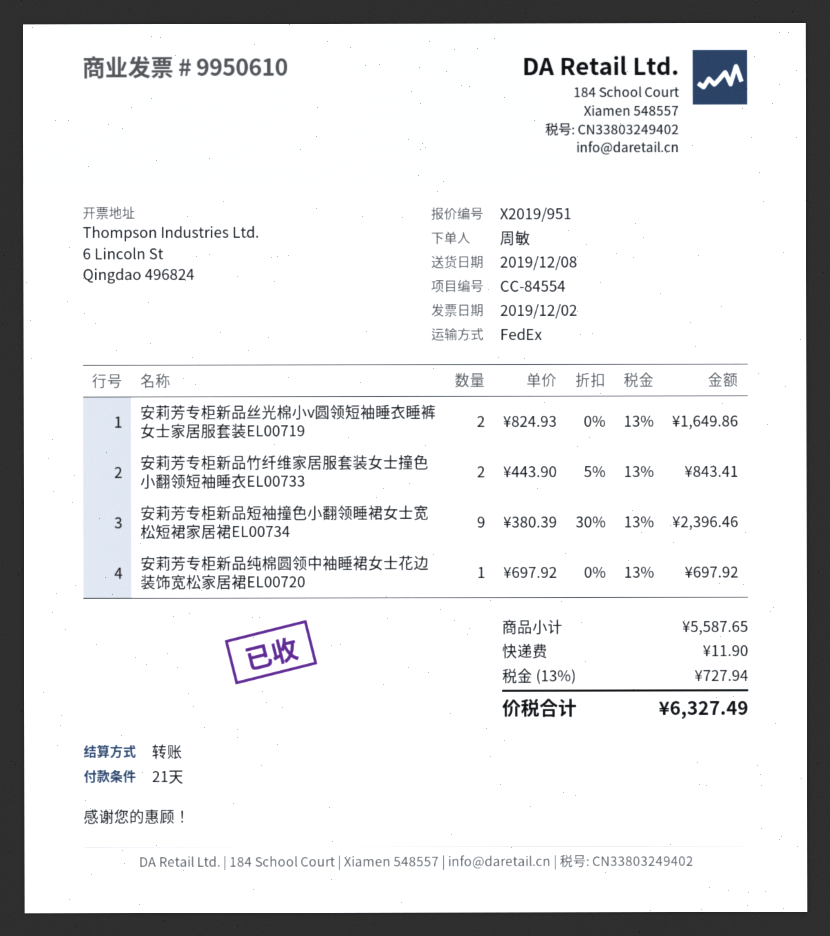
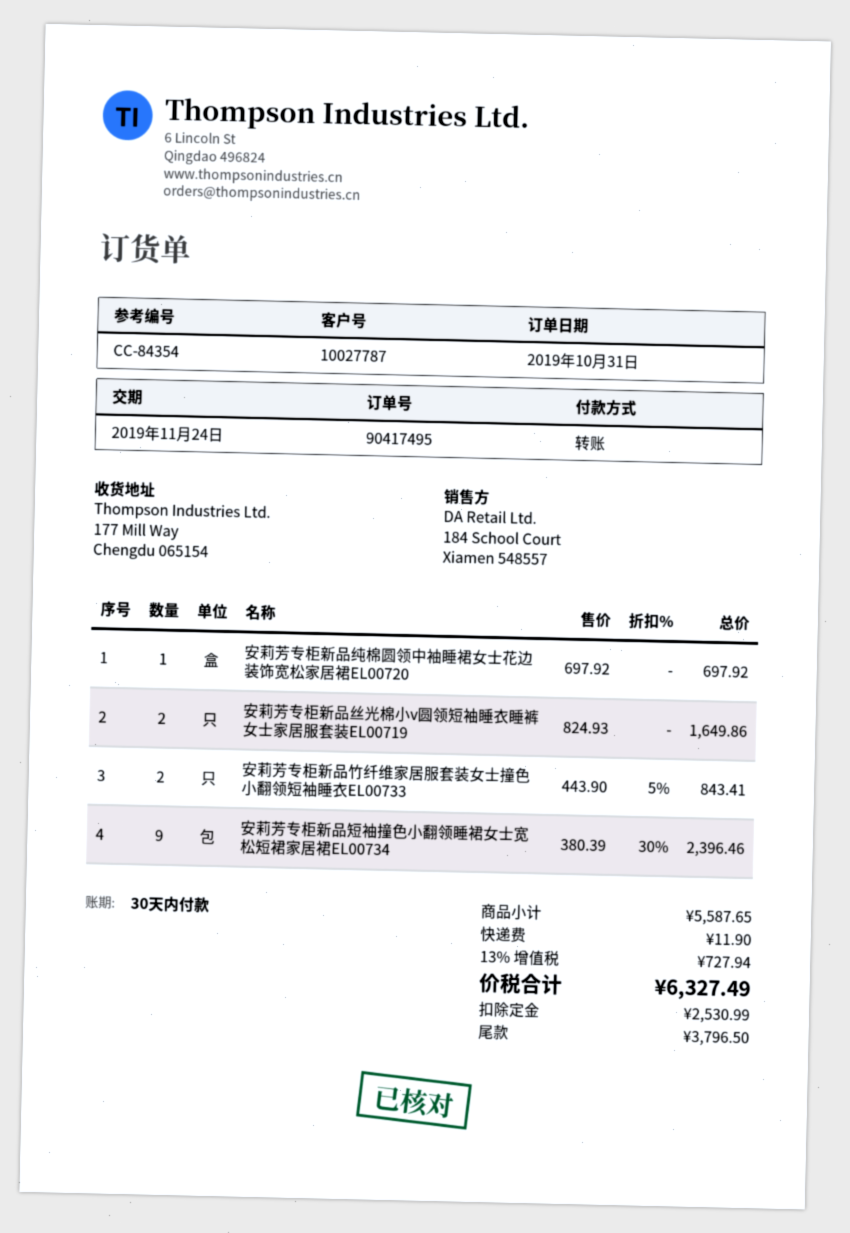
delivery date: 2019-12-08 -> 2019-11-24
payment terms: 21 days -> 30 days
reference: CC-84554 -> CC-84354

